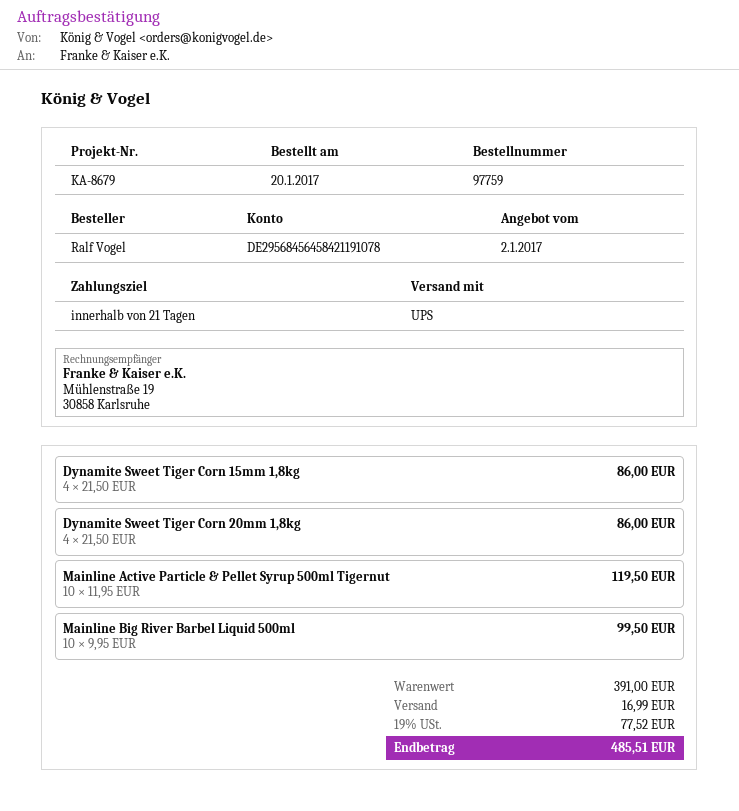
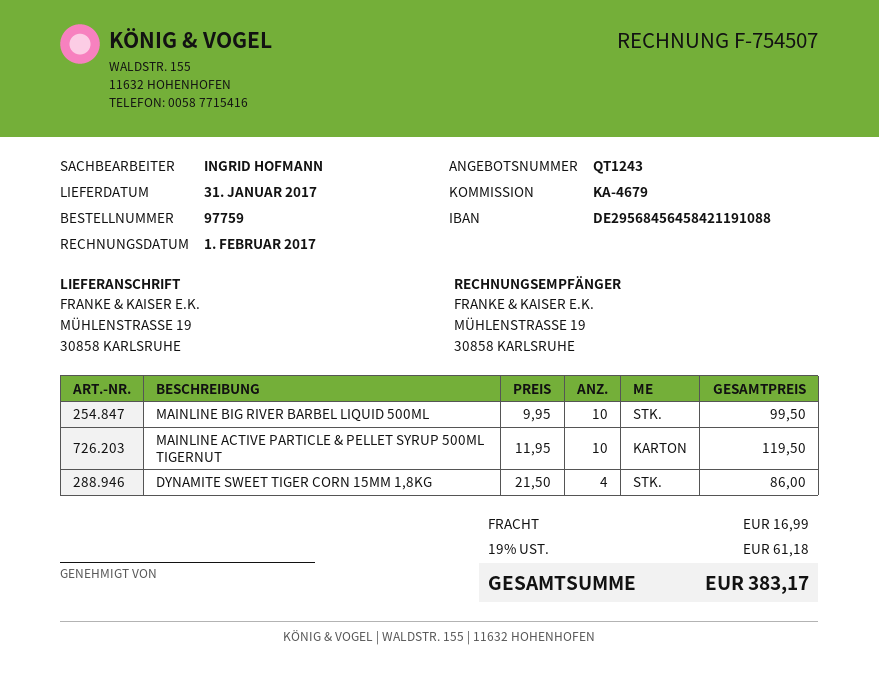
reference: KA-8679 -> KA-4679
bank account: DE29568456458421191078 -> DE29568456458421191088
Dynamite Sweet Tiger Corn 20mm 1,8kg: 4 x 21.50 = 86.00 -> none
tax: 19% = 77.52 -> 19% = 61.18
total: 485.51 -> 383.17

